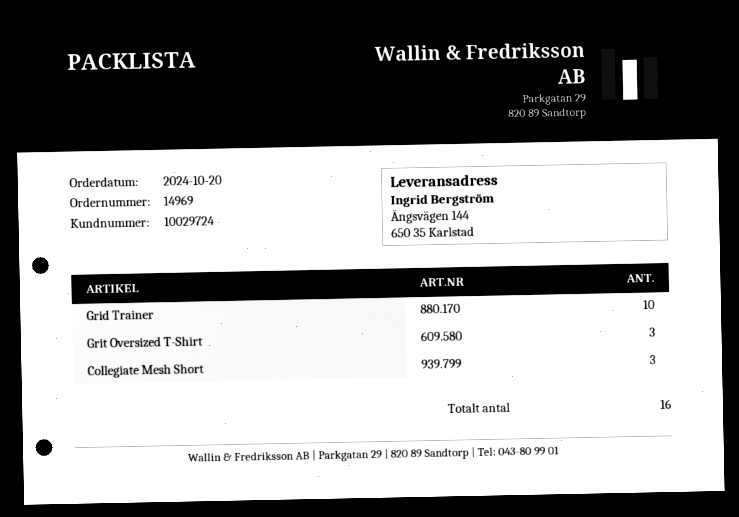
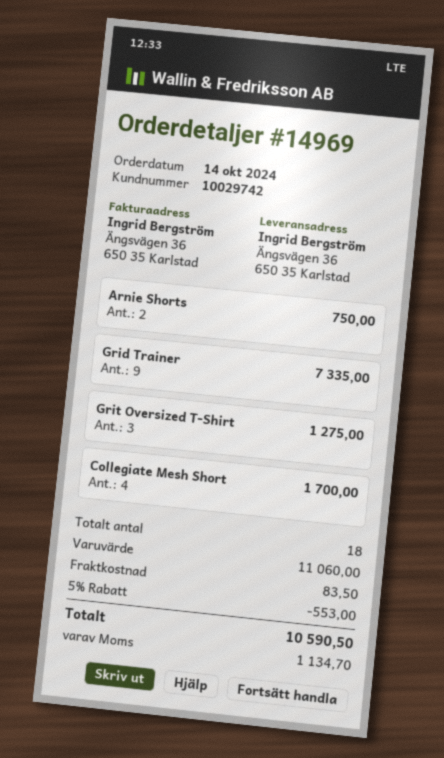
order date: 2024-10-20 -> 2024-10-14
customer number: 10029724 -> 10029742
ship to: Ängsvägen 144, 650 35 Karlstad -> Ängsvägen 36, 650 35 Karlstad
Grid Trainer: 10 -> 9
Collegiate Mesh Short: 3 -> 4
Arnie Shorts: none -> 2
total quantity: 16 -> 18

